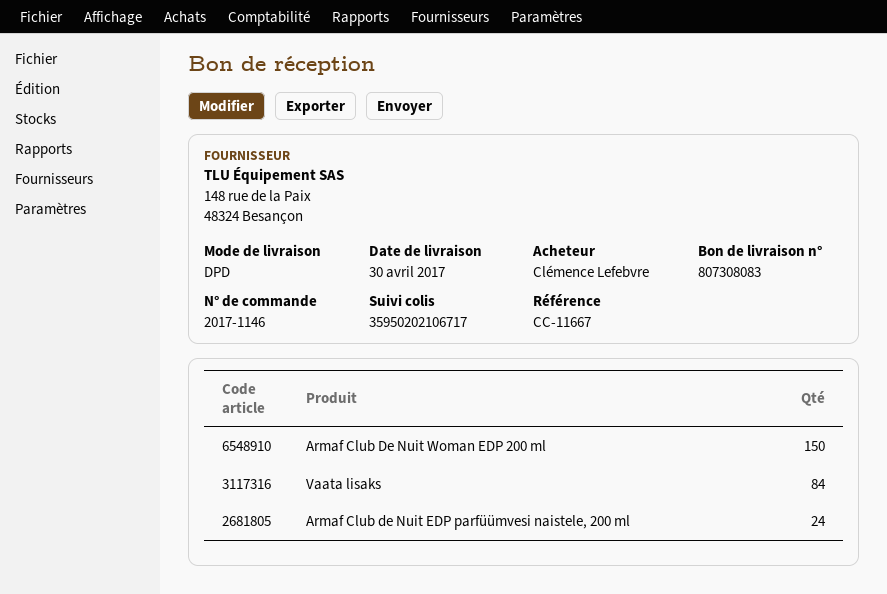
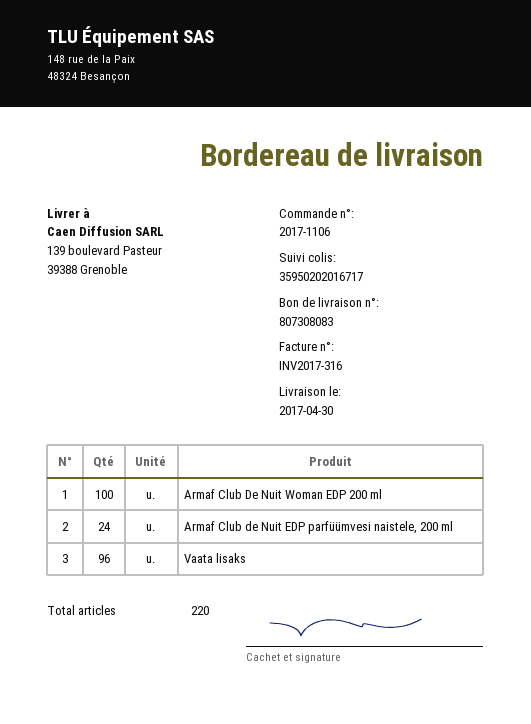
order number: 2017-1146 -> 2017-1106
tracking number: 35950202106717 -> 35950202016717
Armaf Club De Nuit Woman EDP 200 ml: 150 -> 100
Vaata lisaks: 84 -> 96

